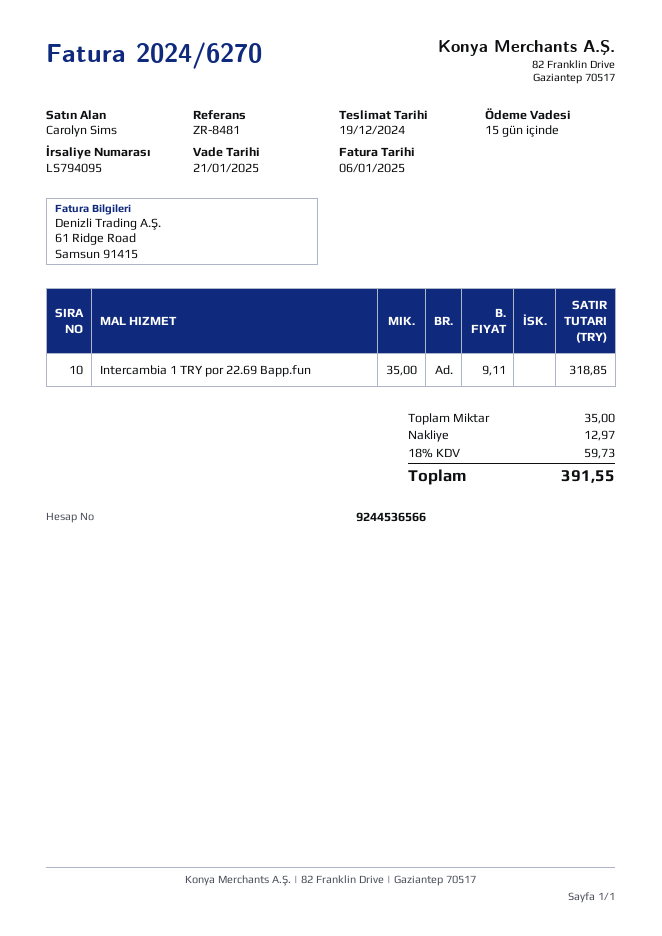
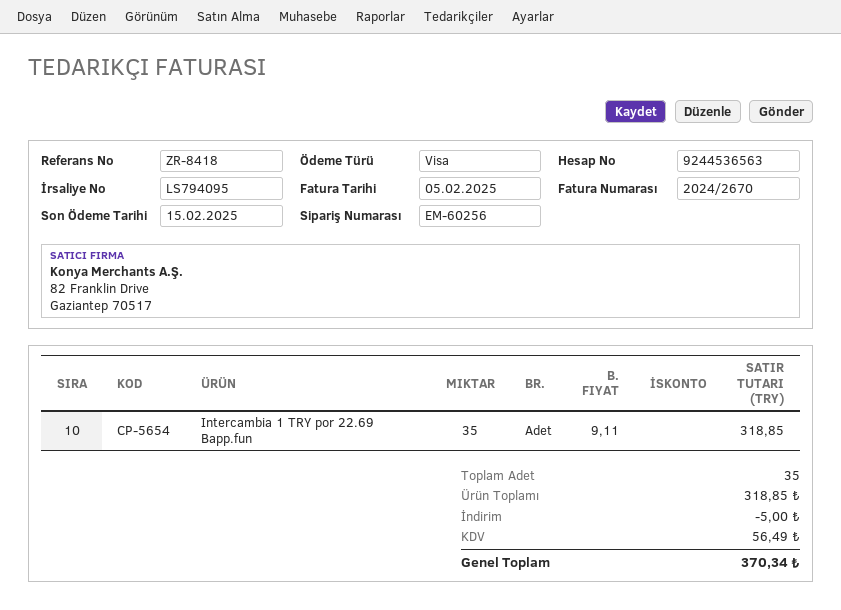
invoice number: 2024/6270 -> 2024/2670
invoice date: 2025-01-06 -> 2025-02-05
due date: 2025-01-21 -> 2025-02-15
reference: ZR-8481 -> ZR-8418
bank account: 9244536566 -> 9244536563
discount: none -> 5.00
shipping: 12.97 -> none
tax: 59.73 -> 56.49
total: 391.55 -> 370.34

